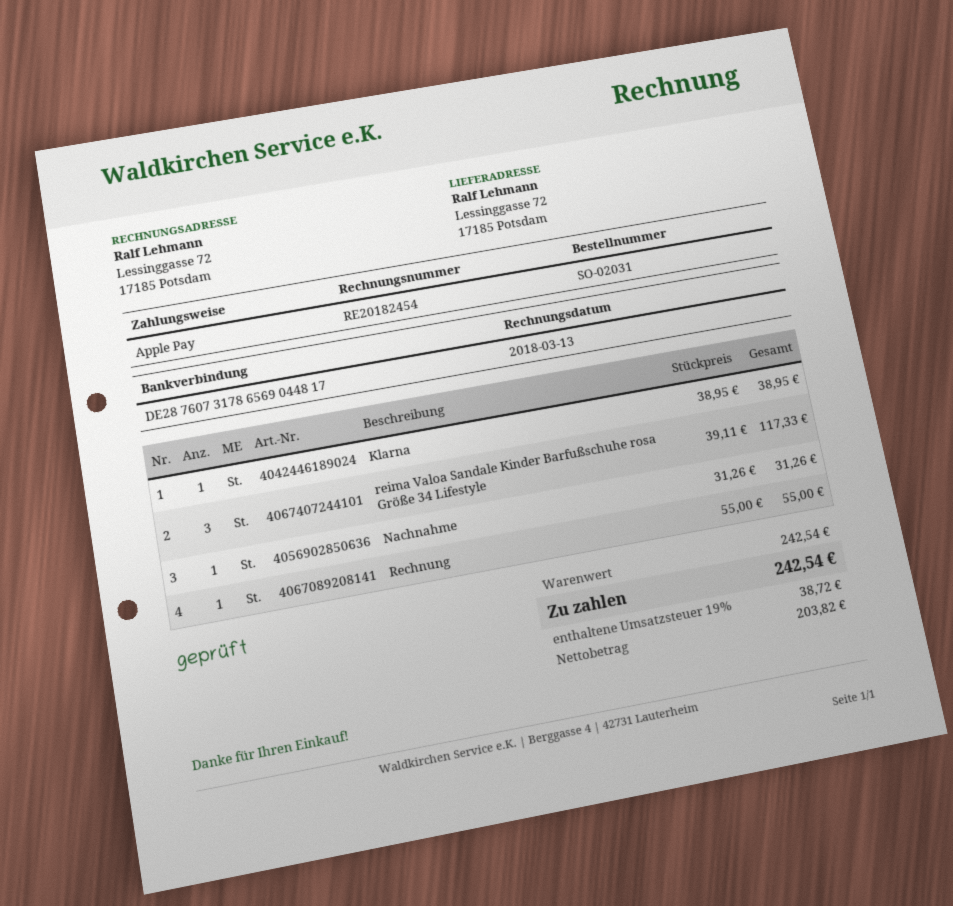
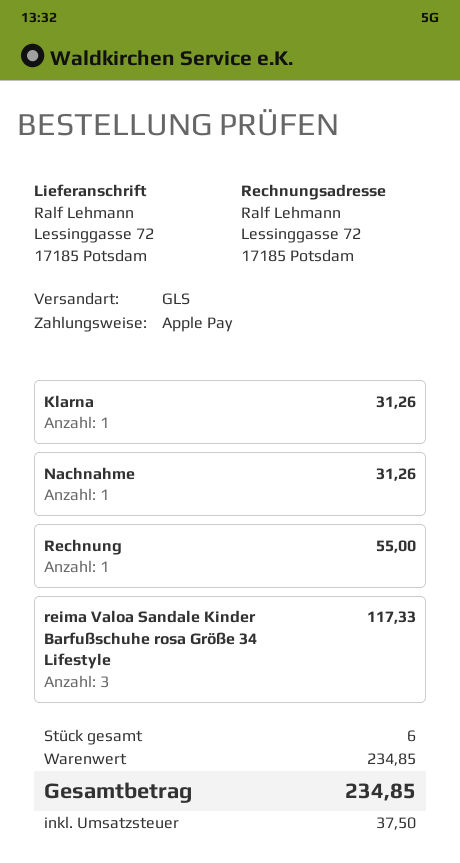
Klarna: 1 for 38.95 -> 1 for 31.26
subtotal: 242.54 -> 234.85
tax: 38.72 -> 37.50
total: 242.54 -> 234.85

